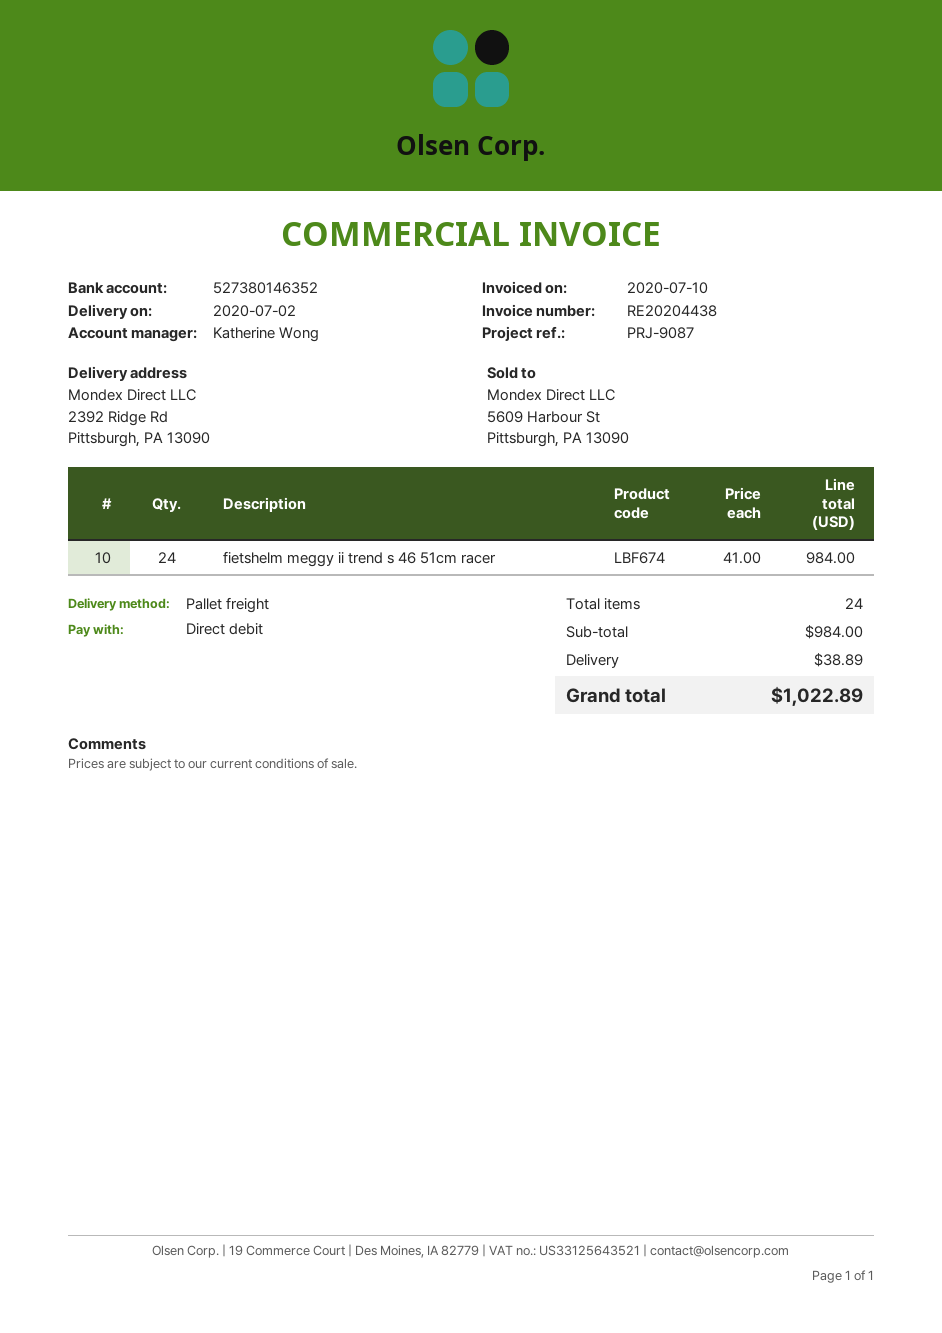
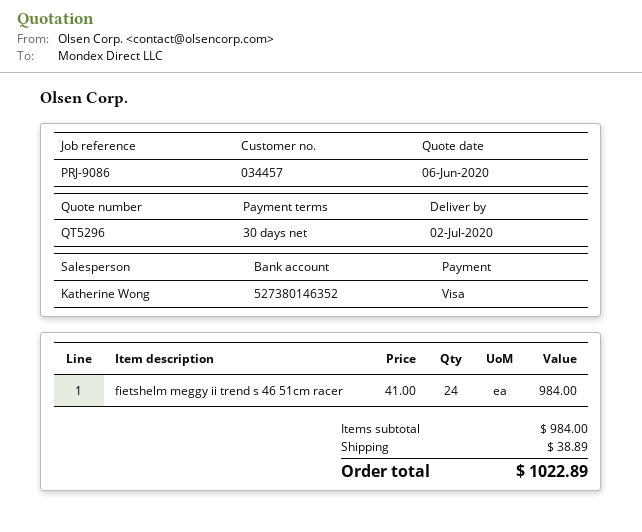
reference: PRJ-9087 -> PRJ-9086
payment method: direct debit -> Visa

